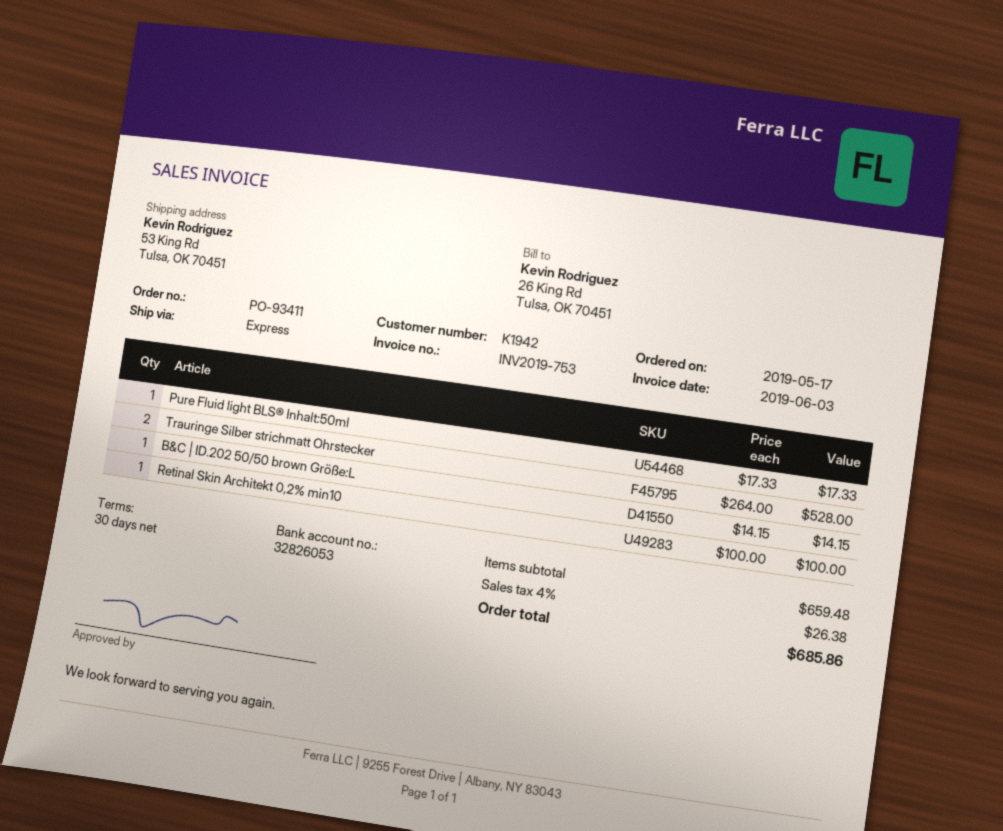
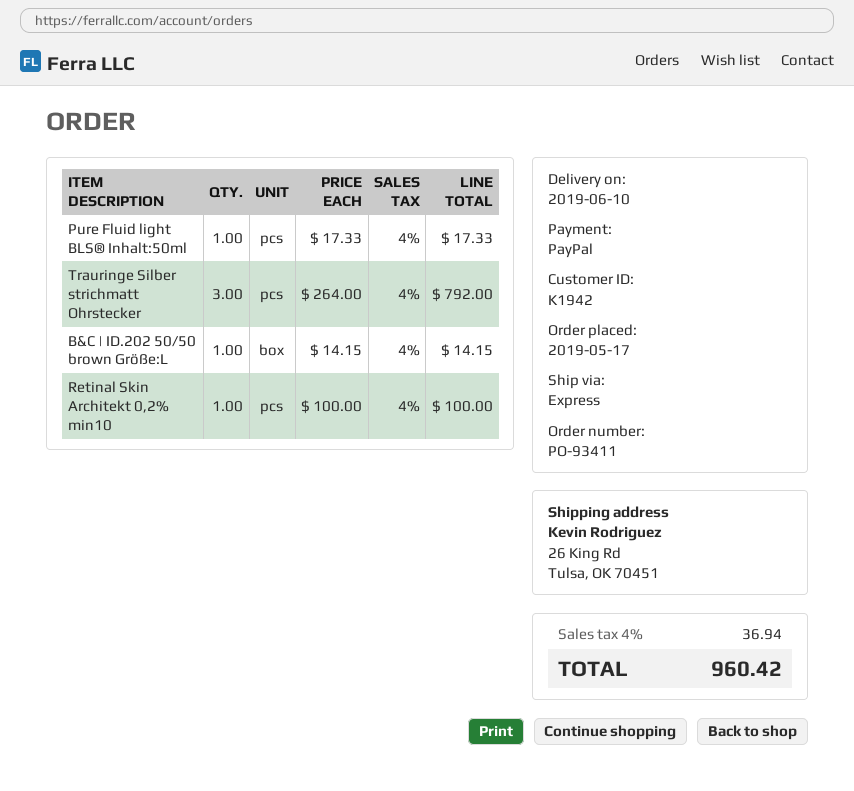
ship to: 53 King Rd, Tulsa, OK 70451 -> 26 King Rd, Tulsa, OK 70451
Trauringe Silber strichmatt Ohrstecker: 2 x 264.00 = 528.00 -> 3 x 264.00 = 792.00
tax: 4% = 26.38 -> 4% = 36.94
total: 685.86 -> 960.42

